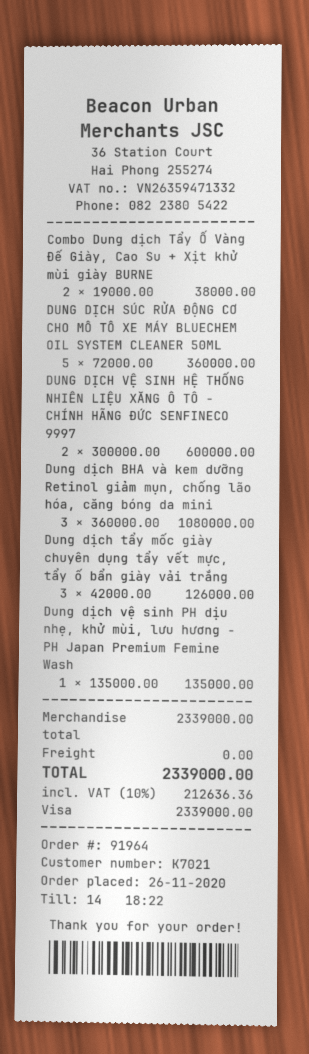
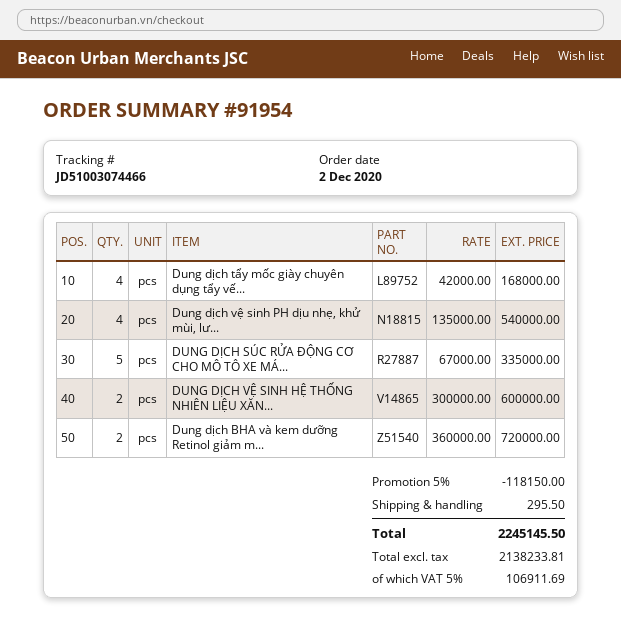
order number: 91964 -> 91954
order date: 2020-11-26 -> 2020-12-02
Combo Dung dịch Tẩy Ố Vàng Đế Giày, Cao Su + Xịt khử mùi giày BURNE: 2 x 19000.00 = 38000.00 -> none
DUNG DỊCH SÚC RỬA ĐỘNG CƠ CHO MÔ TÔ XE MÁY BLUECHEM OIL SYSTEM CLEANER 50ML: 5 x 72000.00 = 360000.00 -> 5 x 67000.00 = 335000.00
Dung dịch BHA và kem dưỡng Retinol giảm mụn, chống lão hóa, căng bóng da mini: 3 x 360000.00 = 1080000.00 -> 2 x 360000.00 = 720000.00
Dung dịch tẩy mốc giày chuyên dụng tẩy vết mực, tẩy ố bẩn giày vải trắng: 3 x 42000.00 = 126000.00 -> 4 x 42000.00 = 168000.00
Dung dịch vệ sinh PH dịu nhẹ, khử mùi, lưu hương - PH Japan Premium Femine Wash: 1 x 135000.00 = 135000.00 -> 4 x 135000.00 = 540000.00
discount: none -> 5% = 118150.00
shipping: 0.00 -> 295.50
tax: 10% = 212636.36 -> 5% = 106911.69
total: 2339000.00 -> 2245145.50

